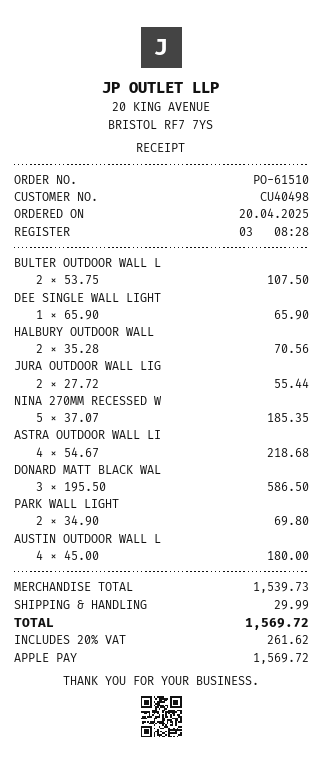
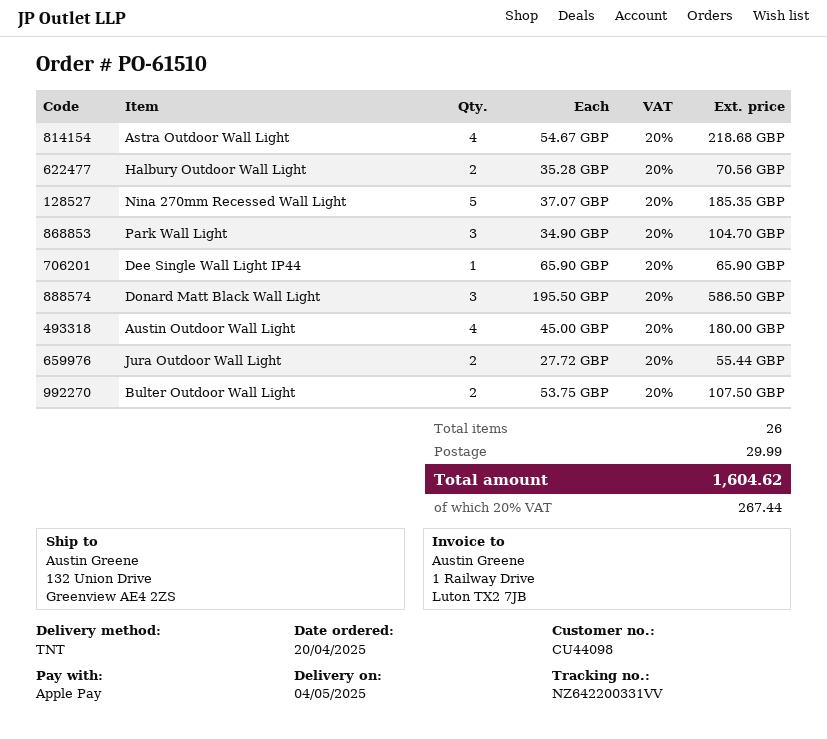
customer number: CU40498 -> CU44098
PARK WALL LIGHT: 2 x 34.90 = 69.80 -> 3 x 34.90 = 104.70
tax: 20% = 261.62 -> 20% = 267.44
total: 1569.72 -> 1604.62

